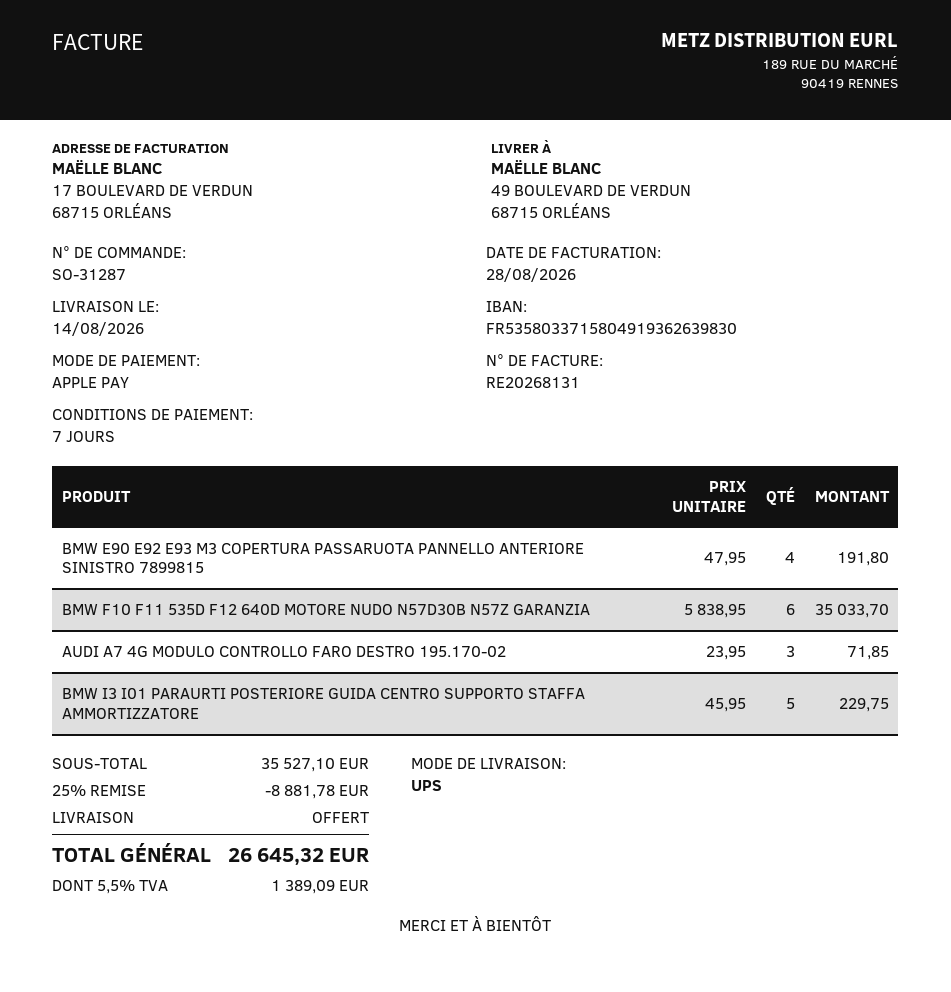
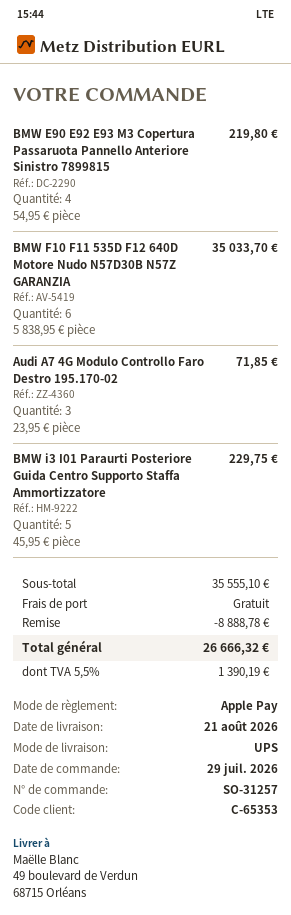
order number: SO-31287 -> SO-31257
delivery date: 2026-08-14 -> 2026-08-21
BMW E90 E92 E93 M3 COPERTURA PASSARUOTA PANNELLO ANTERIORE SINISTRO 7899815: 4 x 47.95 = 191.80 -> 4 x 54.95 = 219.80
subtotal: 35527.10 -> 35555.10
discount: 8881.78 -> 8888.78
tax: 5.5% = 1389.09 -> 5.5% = 1390.19
total: 26645.32 -> 26666.32

